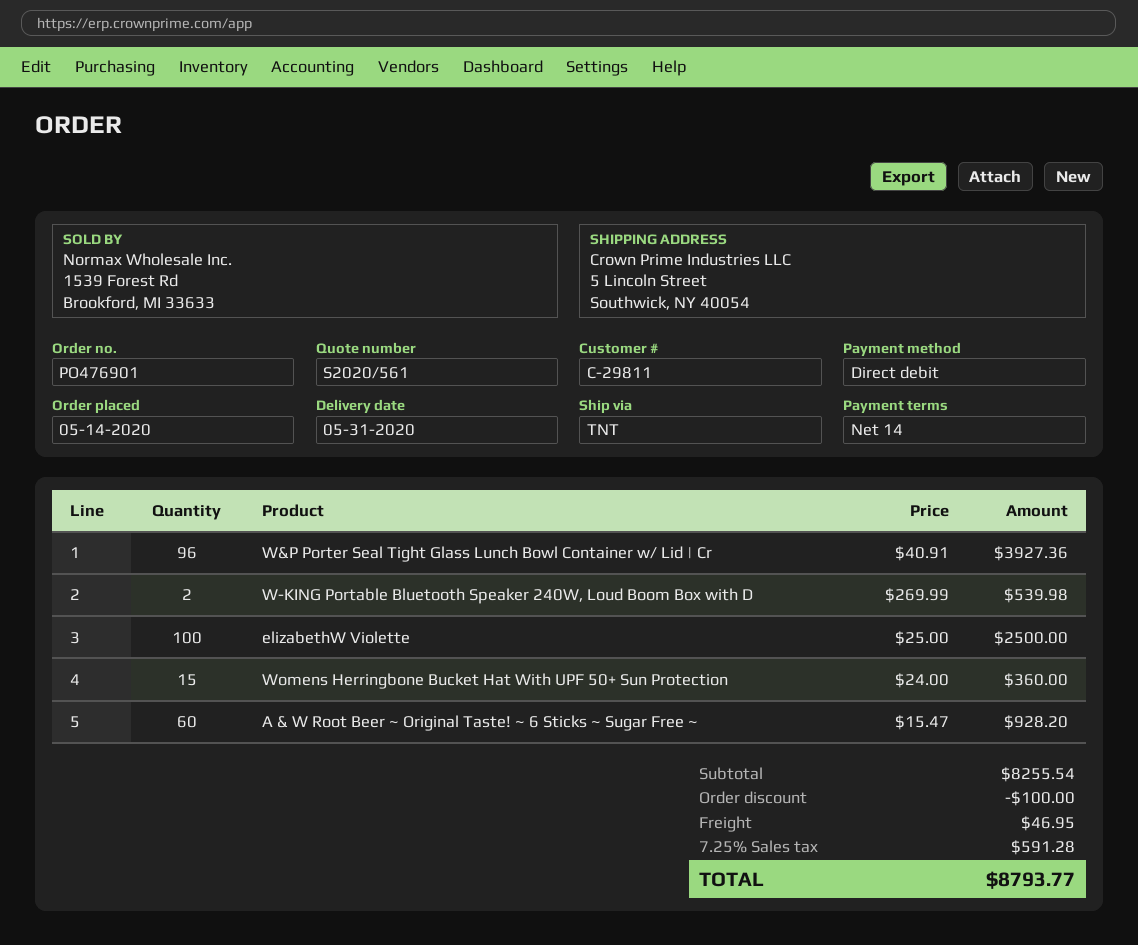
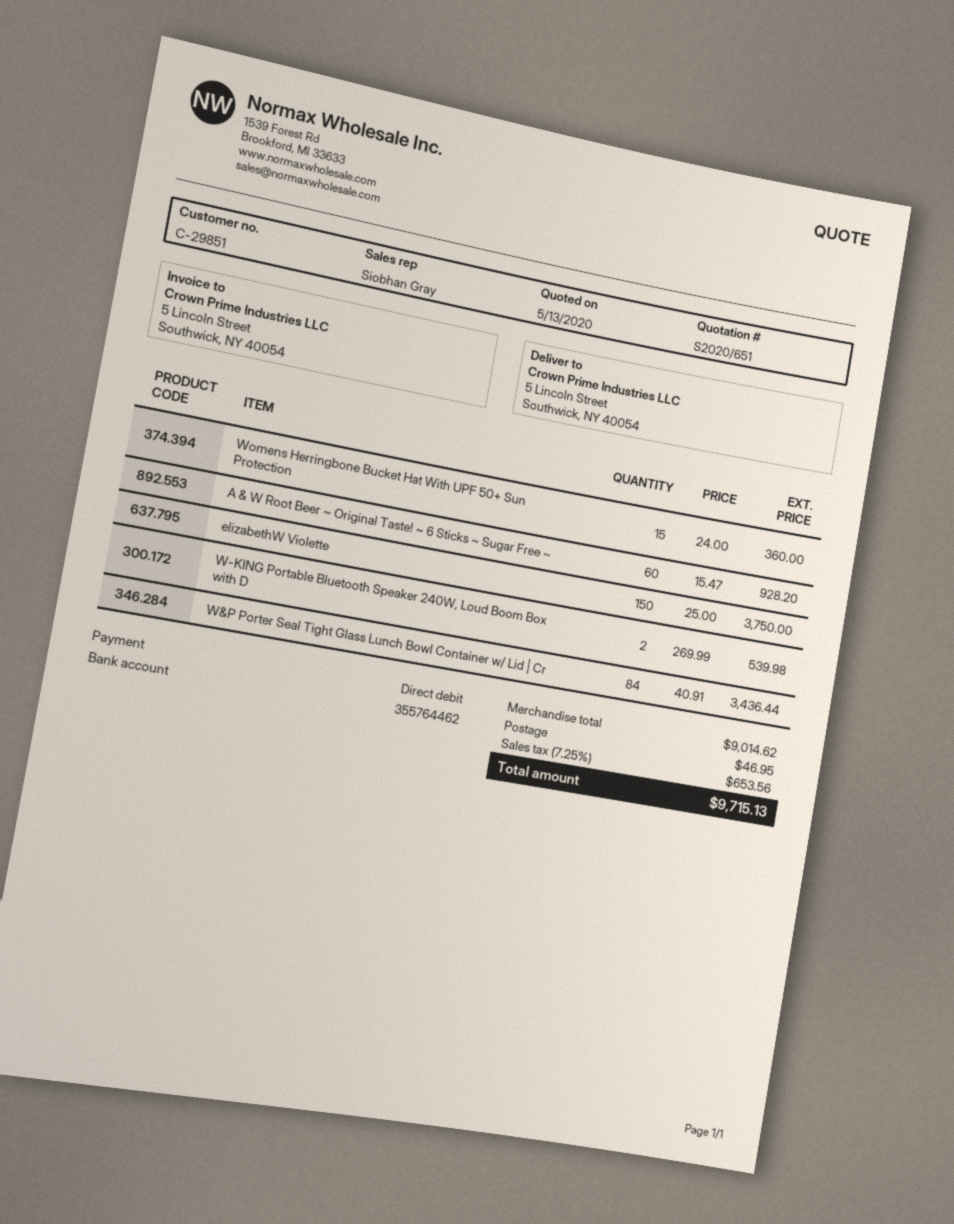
quote number: S2020/561 -> S2020/651
customer number: C-29811 -> C-29851
W&P Porter Seal Tight Glass Lunch Bowl Container w/ Lid | Cr: 96 x 40.91 = 3927.36 -> 84 x 40.91 = 3436.44
elizabethW Violette: 100 x 25.00 = 2500.00 -> 150 x 25.00 = 3750.00
subtotal: 8255.54 -> 9014.62
discount: 100.00 -> none
tax: 7.25% = 591.28 -> 7.25% = 653.56
total: 8793.77 -> 9715.13

